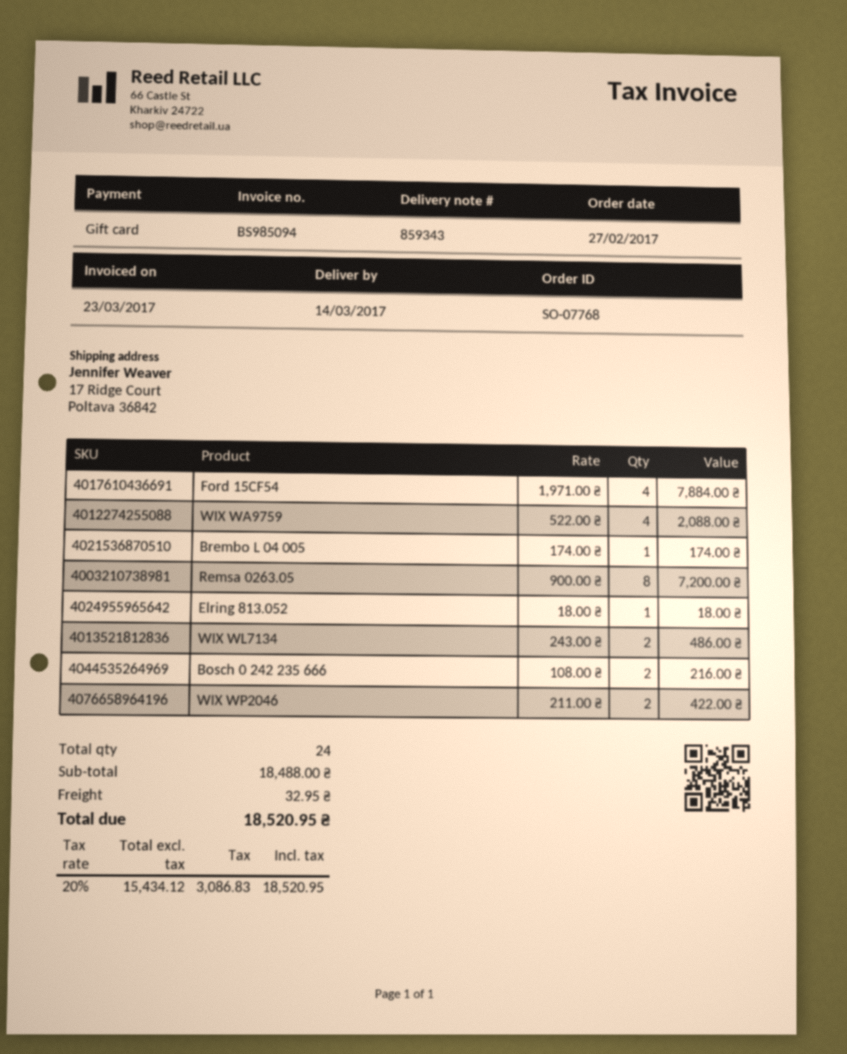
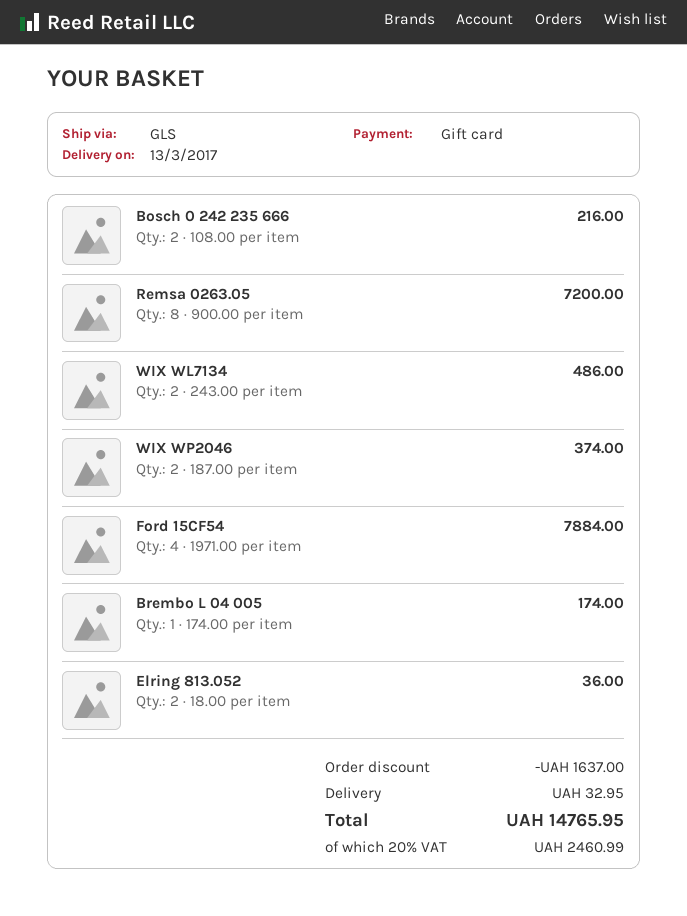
delivery date: 2017-03-14 -> 2017-03-13
WIX WA9759: 4 x 522.00 = 2088.00 -> none
Elring 813.052: 1 x 18.00 = 18.00 -> 2 x 18.00 = 36.00
WIX WP2046: 2 x 211.00 = 422.00 -> 2 x 187.00 = 374.00
discount: none -> 1637.00
tax: 20% = 3086.83 -> 20% = 2460.99
total: 18520.95 -> 14765.95

